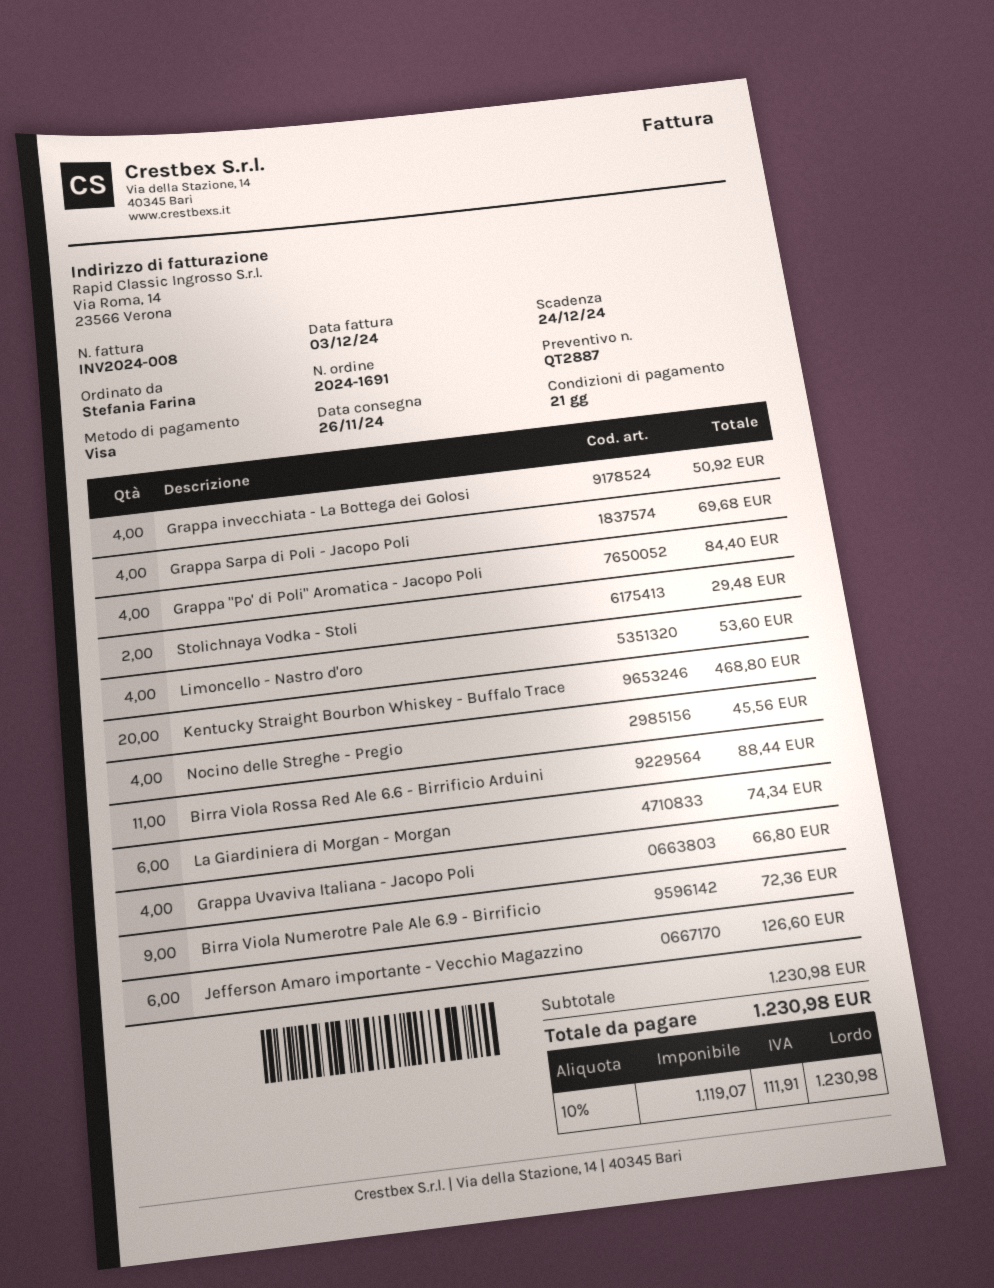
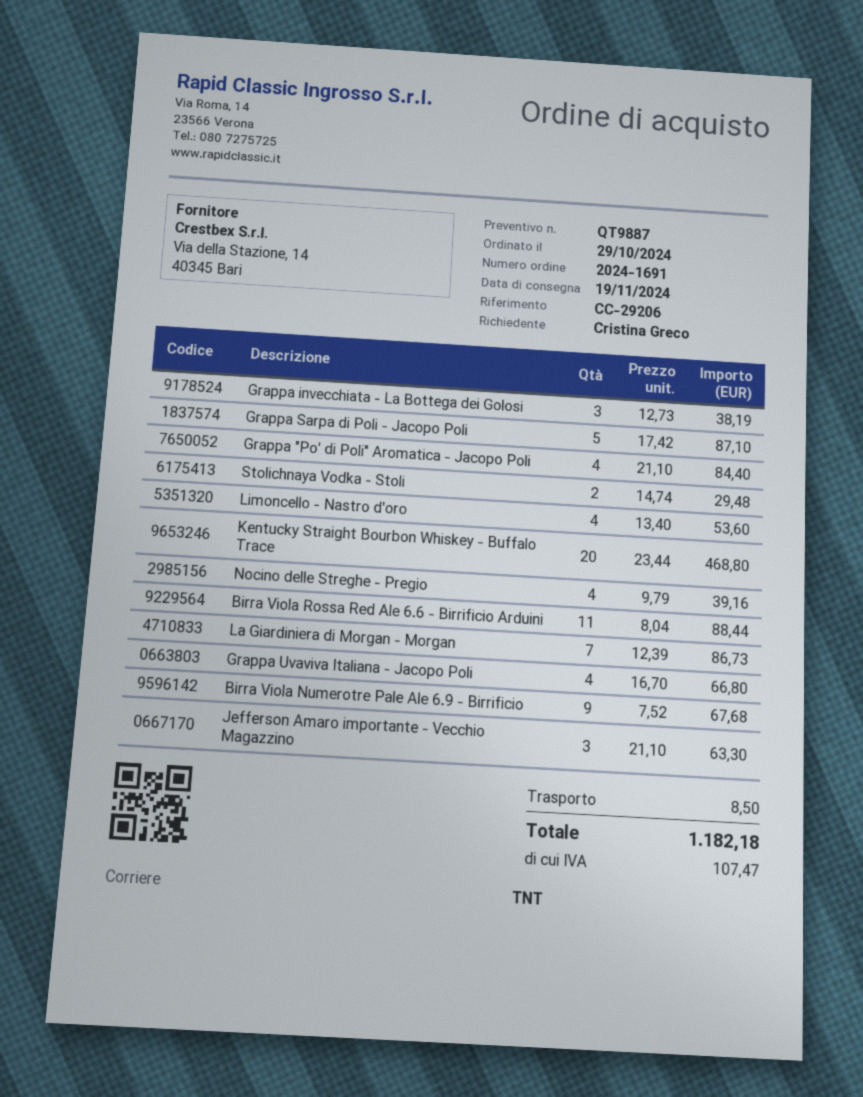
quote number: QT2887 -> QT9887
delivery date: 2024-11-26 -> 2024-11-19
ordered by: Stefania Farina -> Cristina Greco
Grappa invecchiata - La Bottega dei Golosi: 4 for 50.92 -> 3 for 38.19
Grappa Sarpa di Poli - Jacopo Poli: 4 for 69.68 -> 5 for 87.10
Nocino delle Streghe - Pregio: 4 for 45.56 -> 4 for 39.16
La Giardiniera di Morgan - Morgan: 6 for 74.34 -> 7 for 86.73
Birra Viola Numerotre Pale Ale 6.9 - Birrificio: 9 for 72.36 -> 9 for 67.68
Jefferson Amaro importante - Vecchio Magazzino: 6 for 126.60 -> 3 for 63.30
shipping: none -> 8.50
tax: 111.91 -> 107.47
total: 1230.98 -> 1182.18

